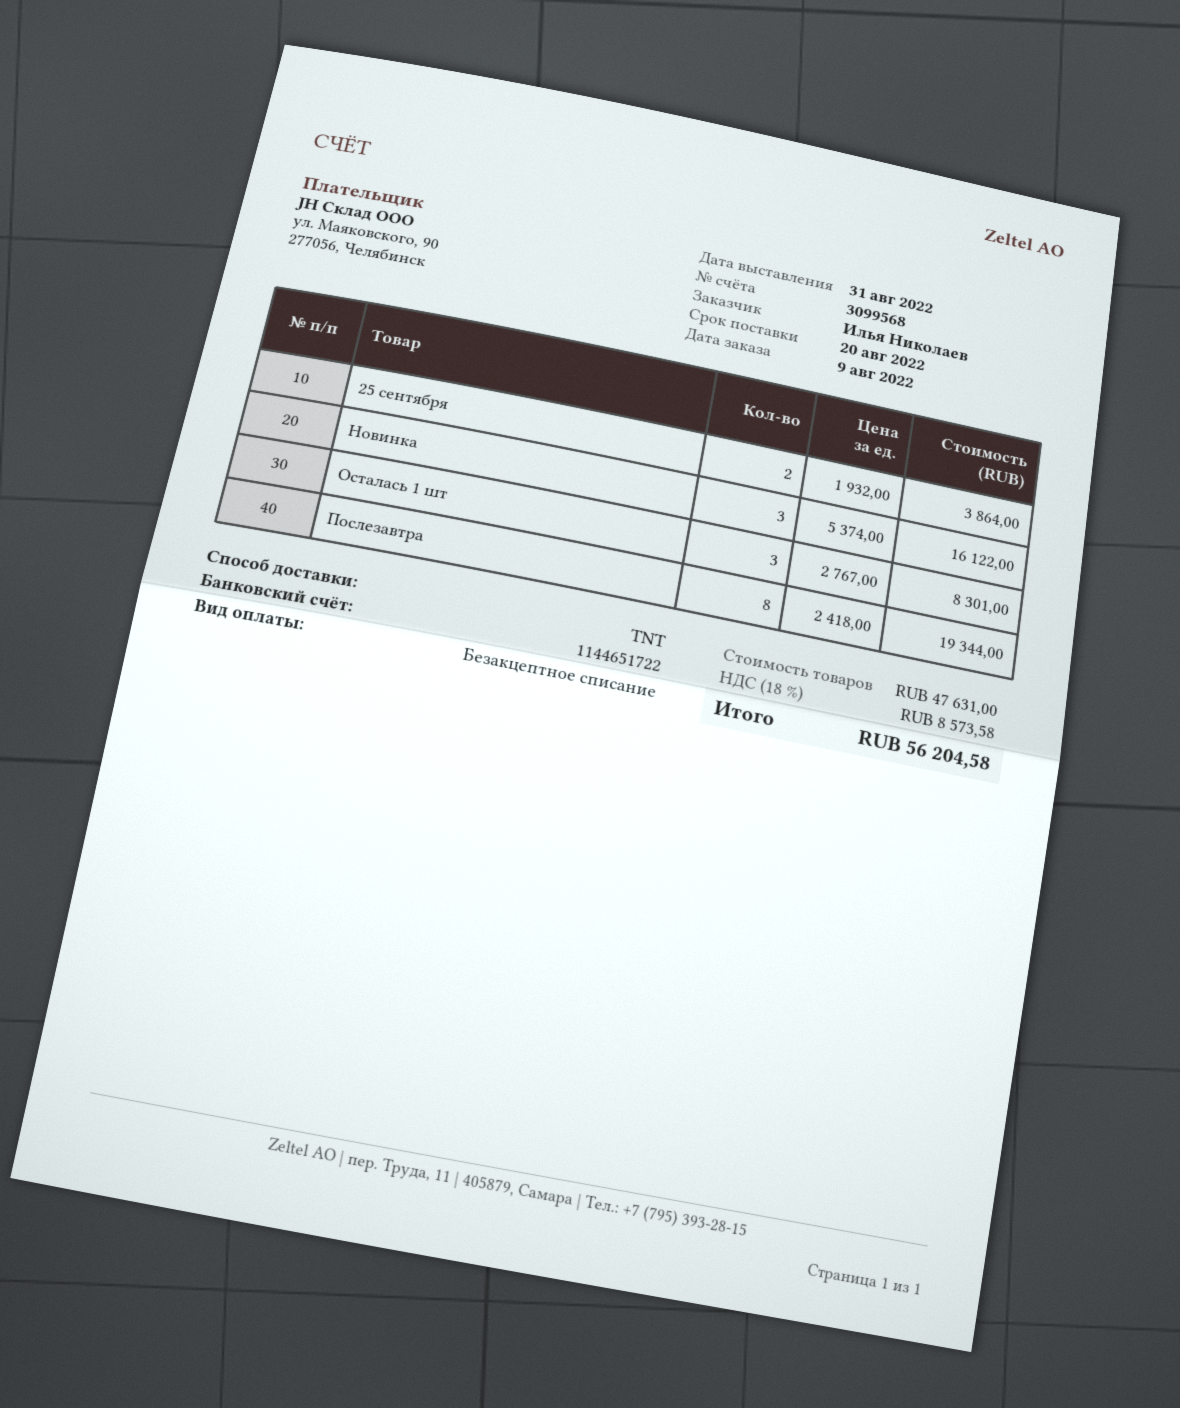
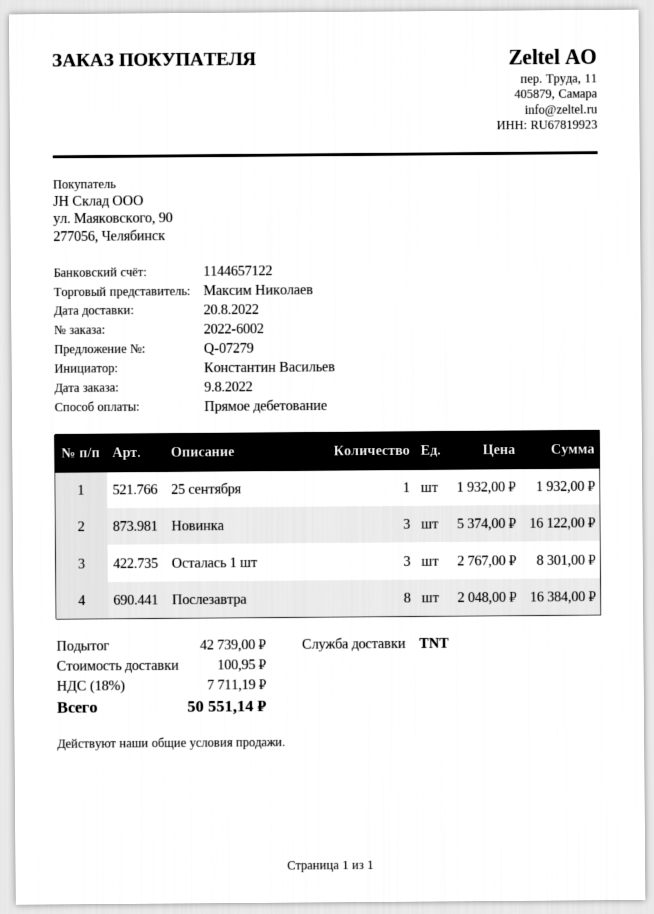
ordered by: Илья Николаев -> Константин Васильев
bank account: 1144651722 -> 1144657122
25 сентября: 2 x 1932.00 = 3864.00 -> 1 x 1932.00 = 1932.00
Послезавтра: 8 x 2418.00 = 19344.00 -> 8 x 2048.00 = 16384.00
subtotal: 47631.00 -> 42739.00
shipping: none -> 100.95
tax: 18% = 8573.58 -> 18% = 7711.19
total: 56204.58 -> 50551.14

